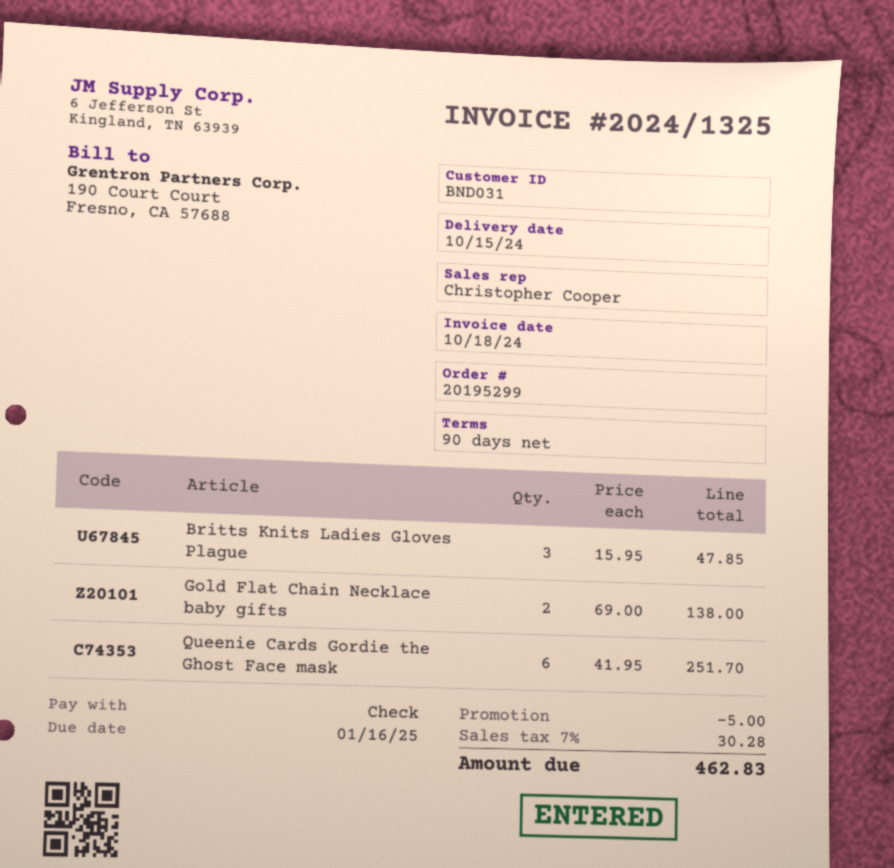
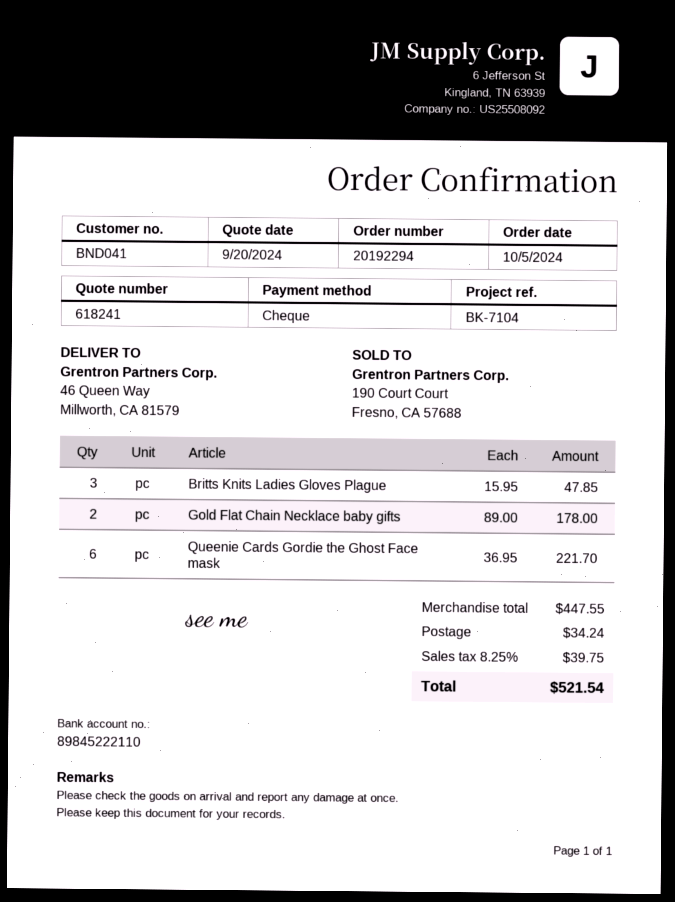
order number: 20195299 -> 20192294
customer number: BND031 -> BND041
Gold Flat Chain Necklace baby gifts: 2 x 69.00 = 138.00 -> 2 x 89.00 = 178.00
Queenie Cards Gordie the Ghost Face mask: 6 x 41.95 = 251.70 -> 6 x 36.95 = 221.70
discount: 5.00 -> none
shipping: none -> 34.24
tax: 7% = 30.28 -> 8.25% = 39.75
total: 462.83 -> 521.54

